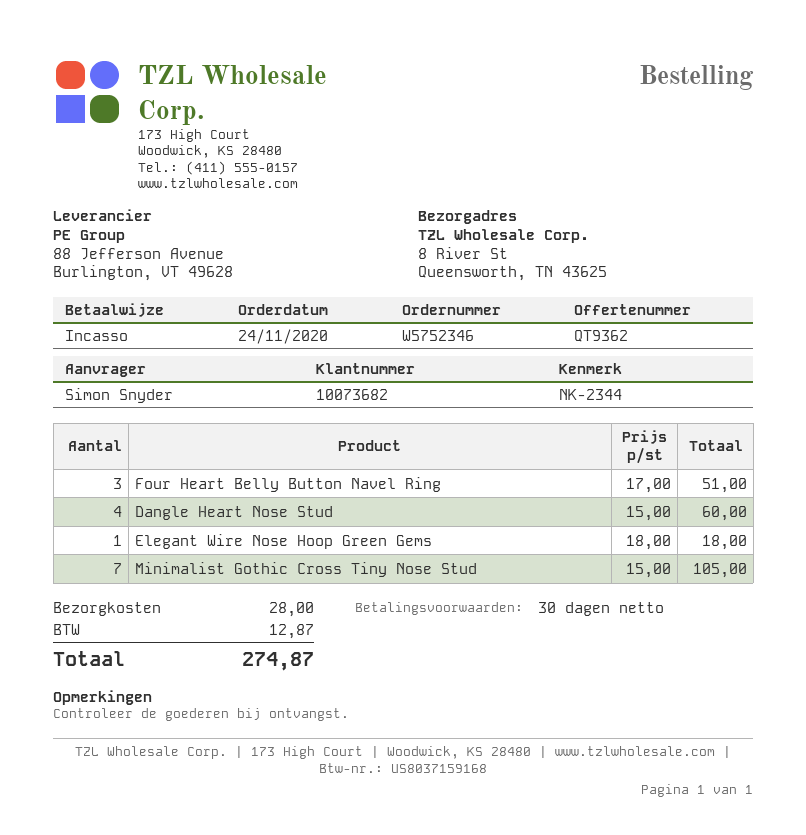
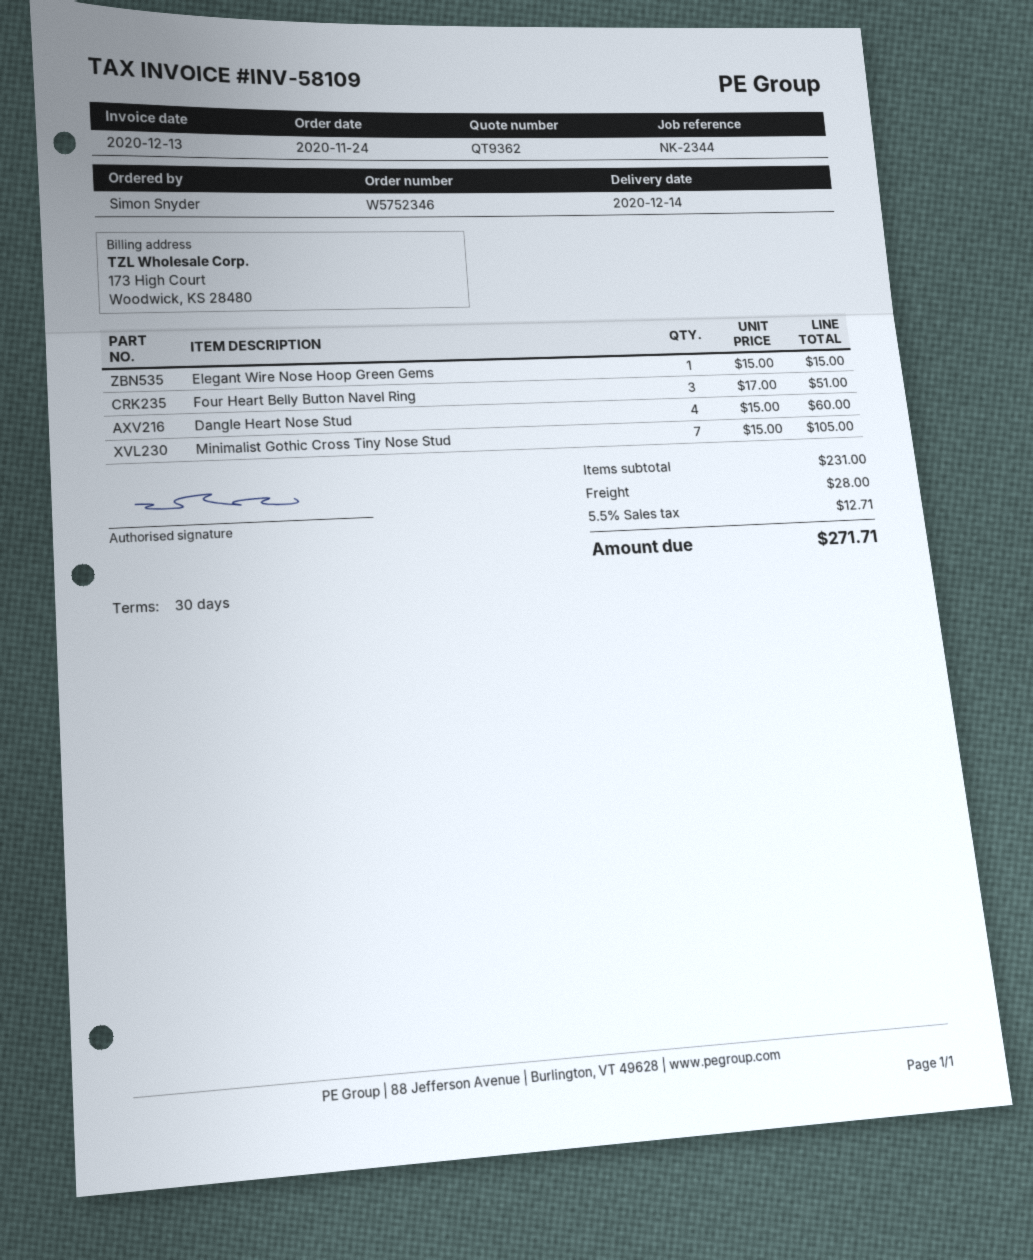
Elegant Wire Nose Hoop Green Gems: 1 x 18.00 = 18.00 -> 1 x 15.00 = 15.00
tax: 12.87 -> 12.71
total: 274.87 -> 271.71

